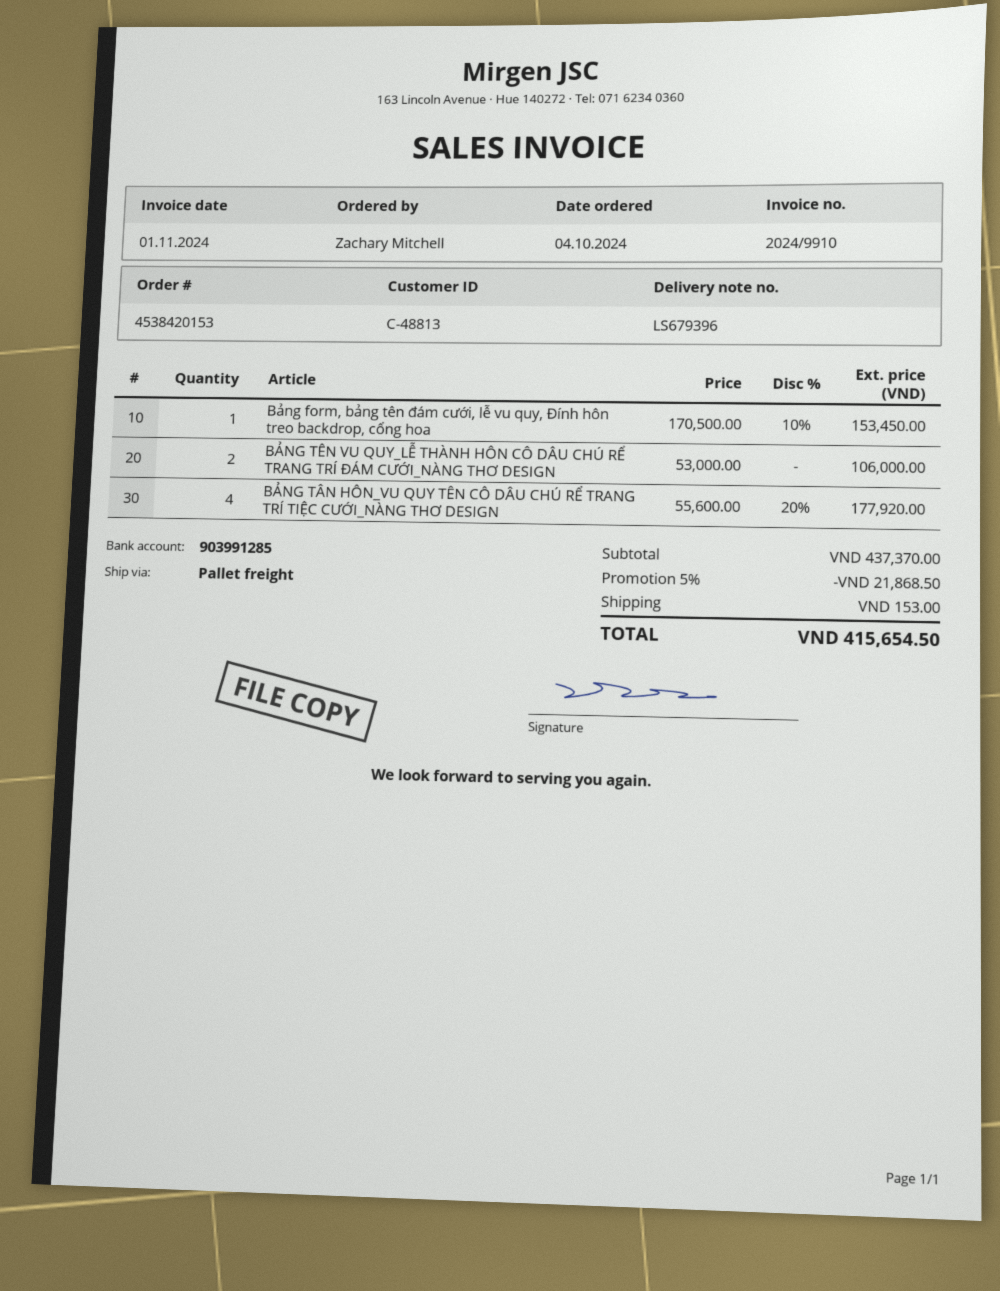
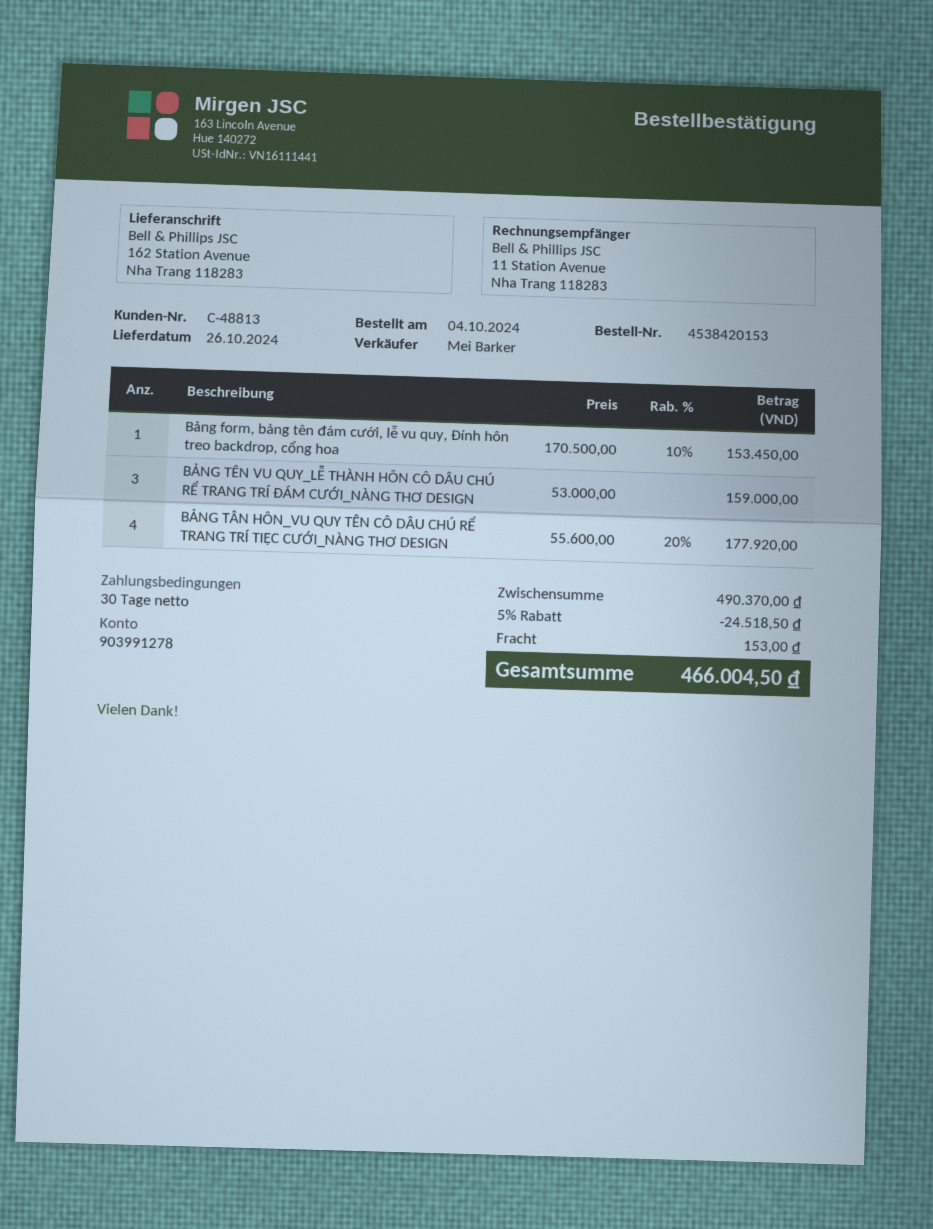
bank account: 903991285 -> 903991278
BẢNG TÊN VU QUY_LỄ THÀNH HÔN CÔ DÂU CHÚ RỂ TRANG TRÍ ĐÁM CƯỚI_NÀNG THƠ DESIGN: 2 x 53000.00 = 106000.00 -> 3 x 53000.00 = 159000.00
subtotal: 437370.00 -> 490370.00
discount: 5% = 21868.50 -> 5% = 24518.50
total: 415654.50 -> 466004.50

